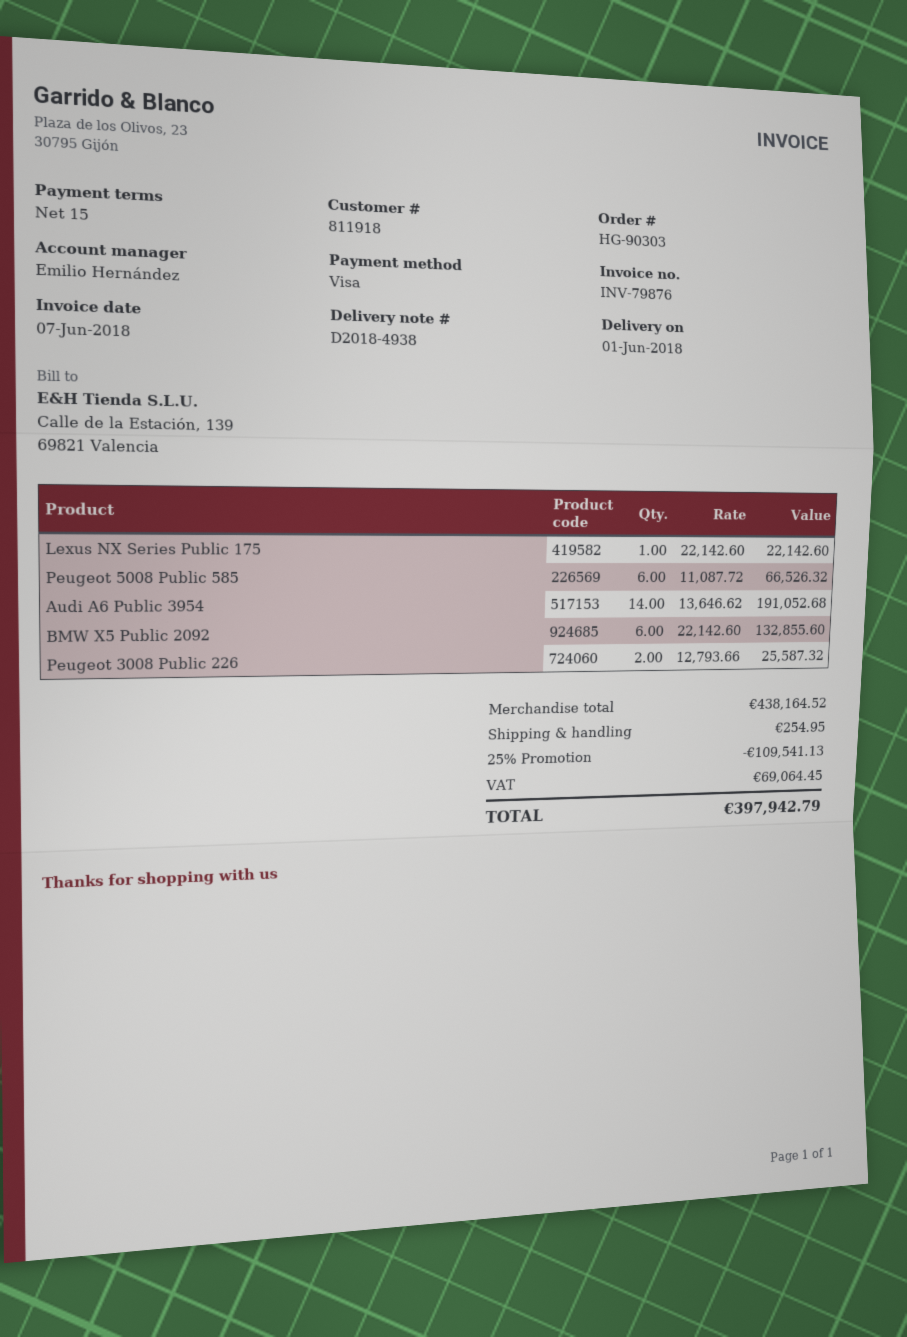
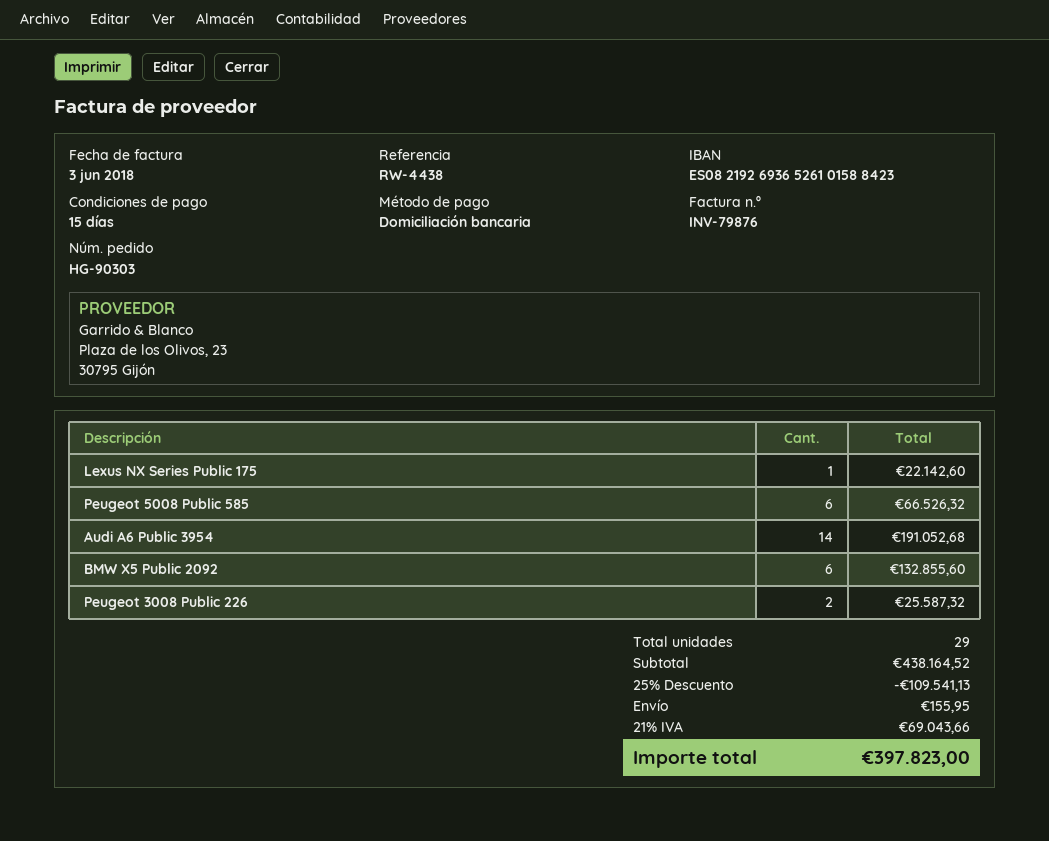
invoice date: 2018-06-07 -> 2018-06-03
payment method: Visa -> direct debit
shipping: 254.95 -> 155.95
tax: 69064.45 -> 69043.66
total: 397942.79 -> 397823.00

